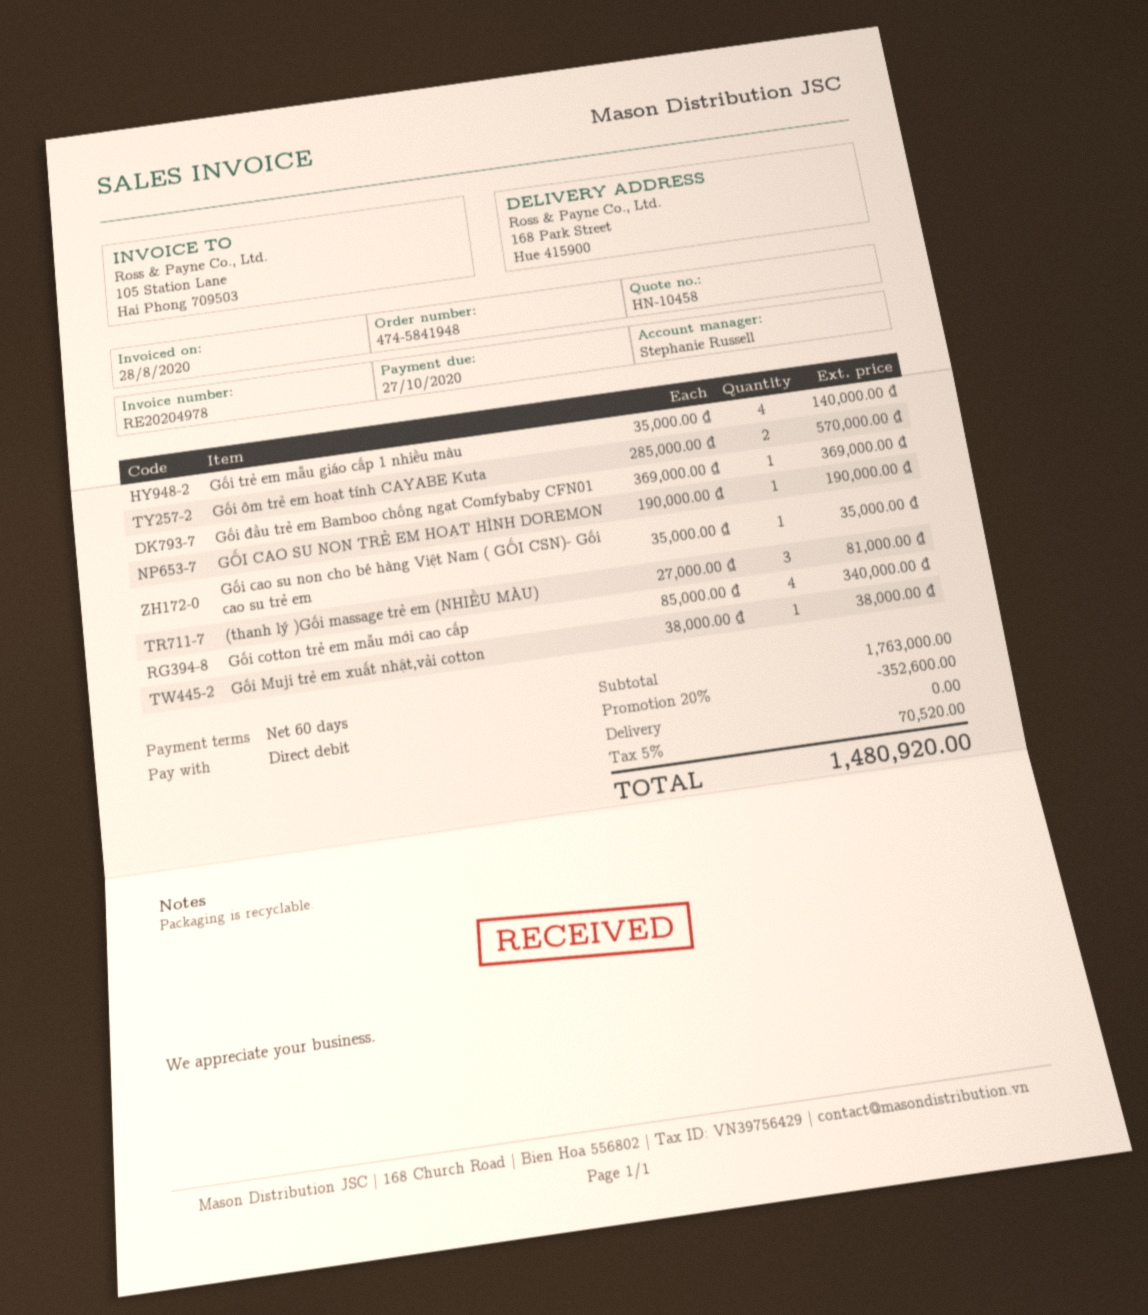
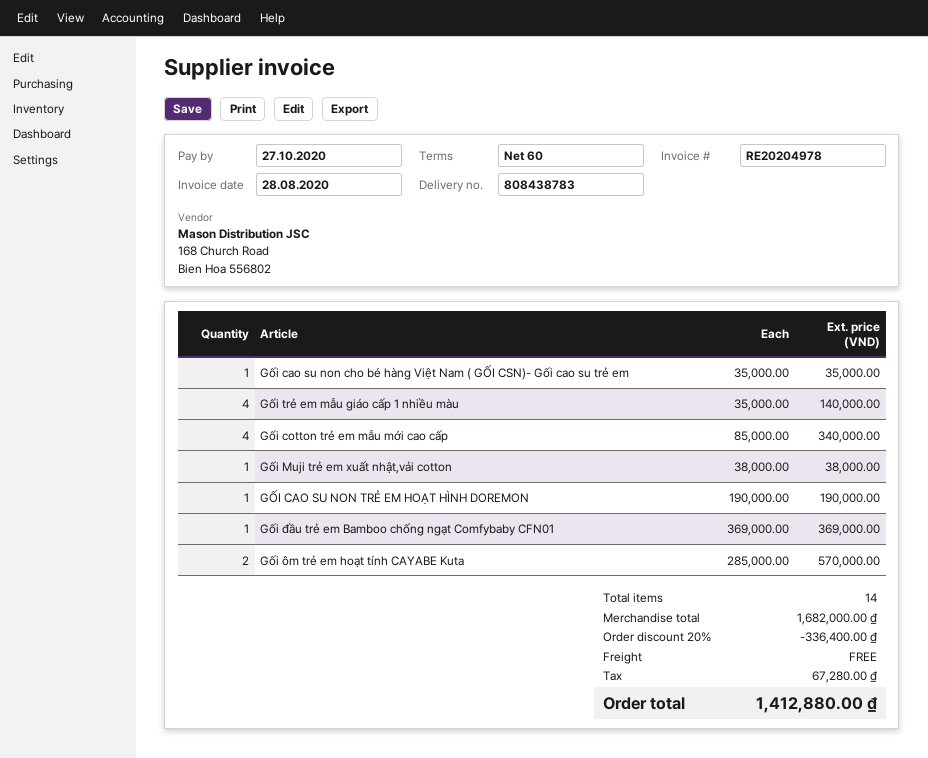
(thanh lý )Gối massage trẻ em (NHIỀU MÀU): 3 x 27000.00 = 81000.00 -> none
subtotal: 1763000.00 -> 1682000.00
discount: 20% = 352600.00 -> 20% = 336400.00
tax: 70520.00 -> 67280.00
total: 1480920.00 -> 1412880.00

